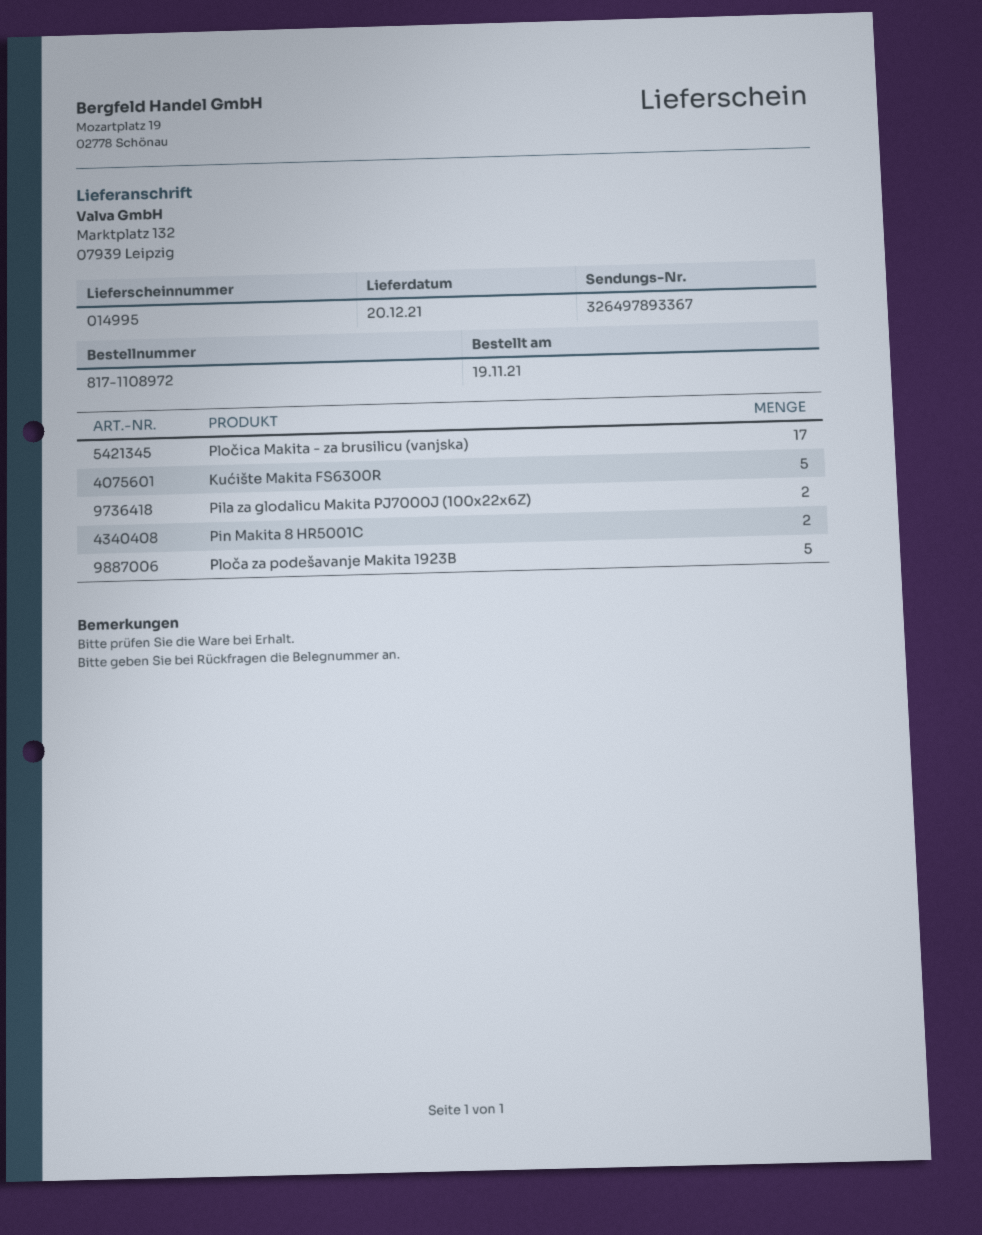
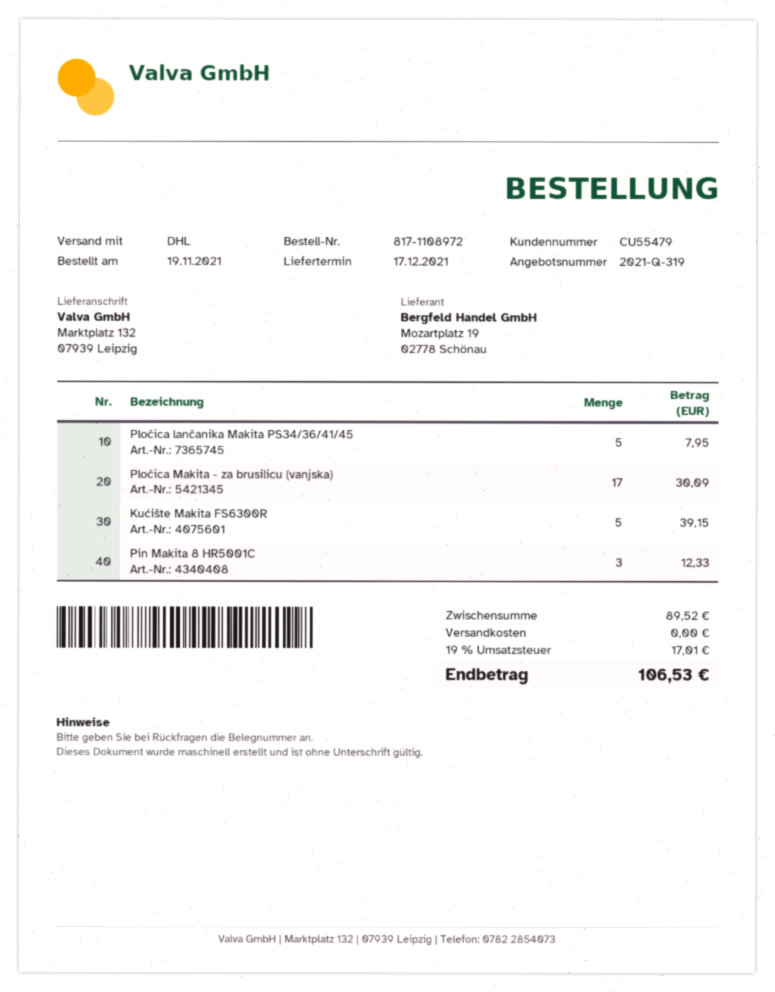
delivery date: 2021-12-20 -> 2021-12-17
Pila za glodalicu Makita PJ7000J (100x22x6Z): 2 -> none
Pin Makita 8 HR5001C: 2 -> 3
Ploča za podešavanje Makita 1923B: 5 -> none
Pločica lančanika Makita PS34/36/41/45: none -> 5

